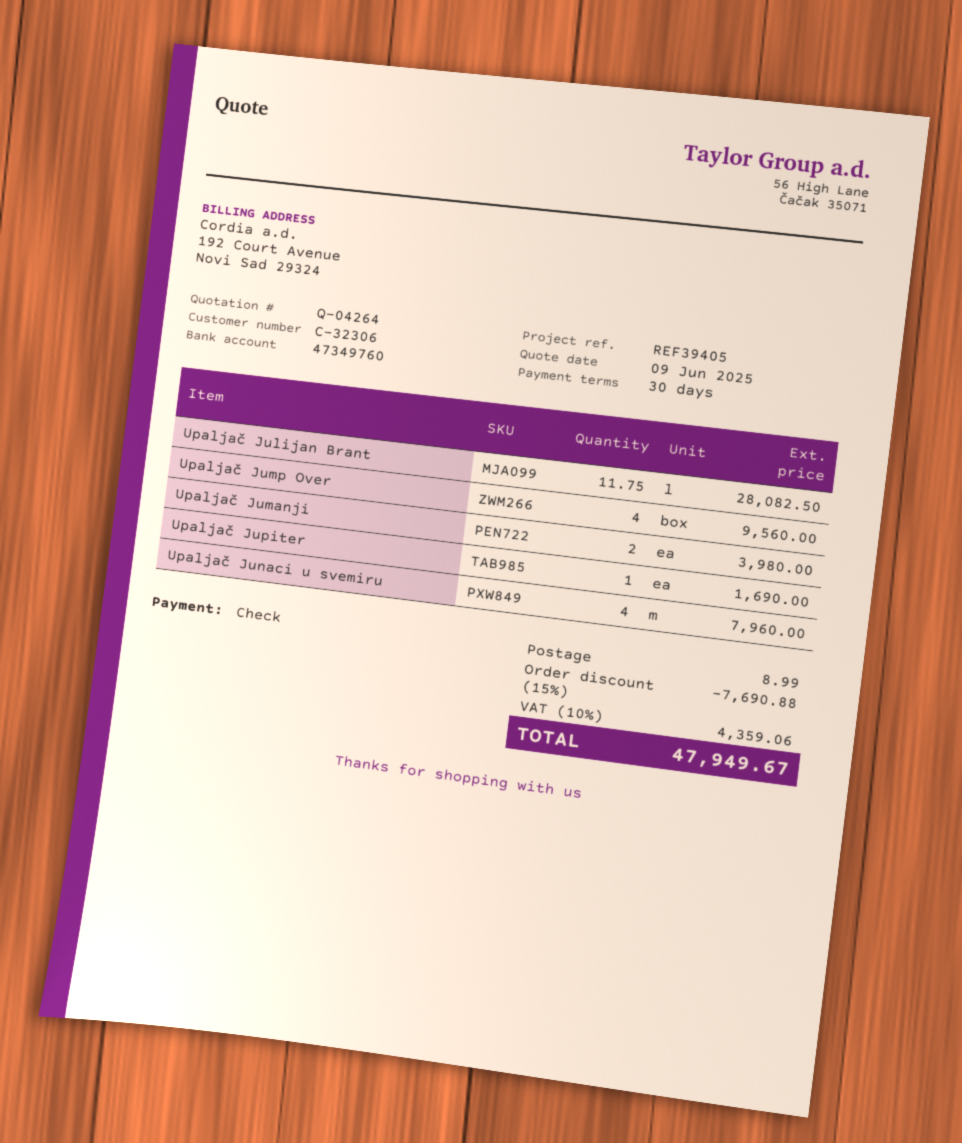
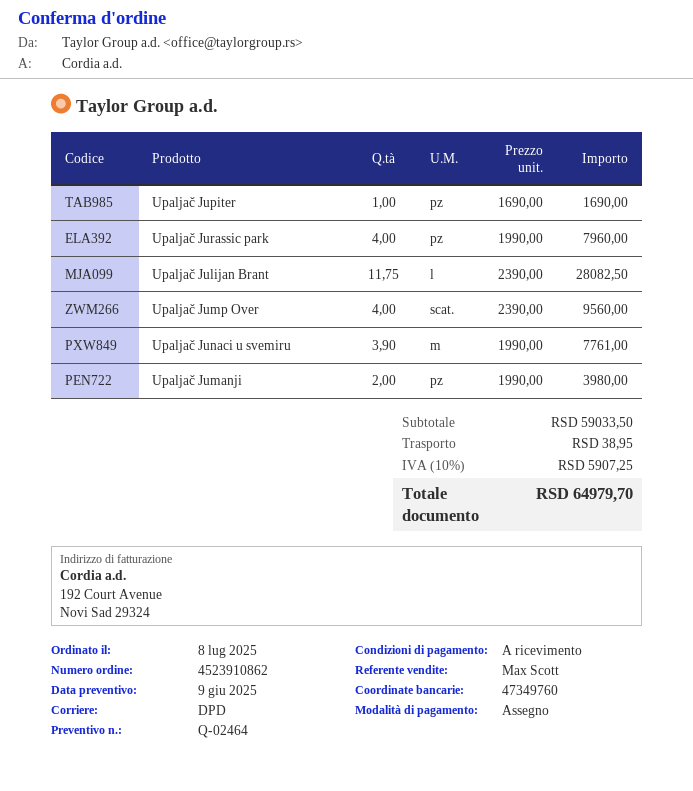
quote number: Q-04264 -> Q-02464
payment terms: 30 days -> on receipt
Upaljač Junaci u svemiru: 4 for 7960.00 -> 3.9 for 7761.00
Upaljač Jurassic park: none -> 4 for 7960.00
discount: 15% = 7690.88 -> none
shipping: 8.99 -> 38.95
tax: 10% = 4359.06 -> 10% = 5907.25
total: 47949.67 -> 64979.70

